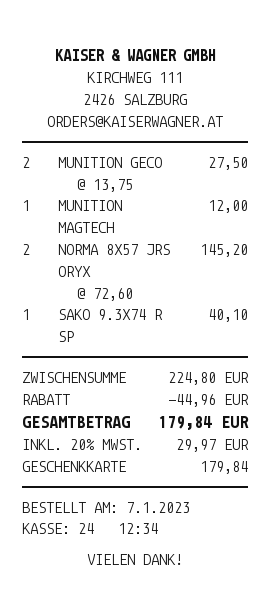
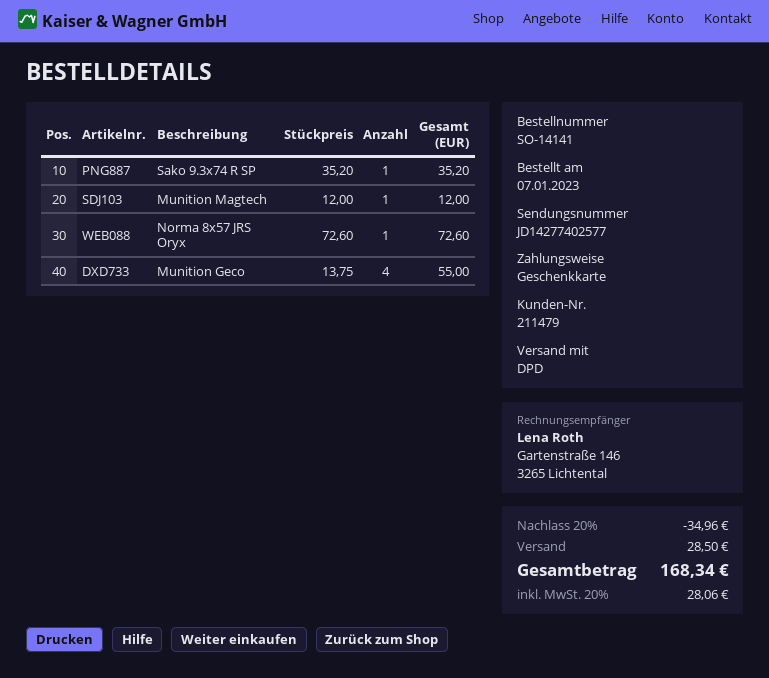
MUNITION GECO: 2 x 13.75 = 27.50 -> 4 x 13.75 = 55.00
NORMA 8X57 JRS ORYX: 2 x 72.60 = 145.20 -> 1 x 72.60 = 72.60
SAKO 9.3X74 R SP: 1 x 40.10 = 40.10 -> 1 x 35.20 = 35.20
discount: 44.96 -> 34.96
shipping: none -> 28.50
tax: 20% = 29.97 -> 20% = 28.06
total: 179.84 -> 168.34

